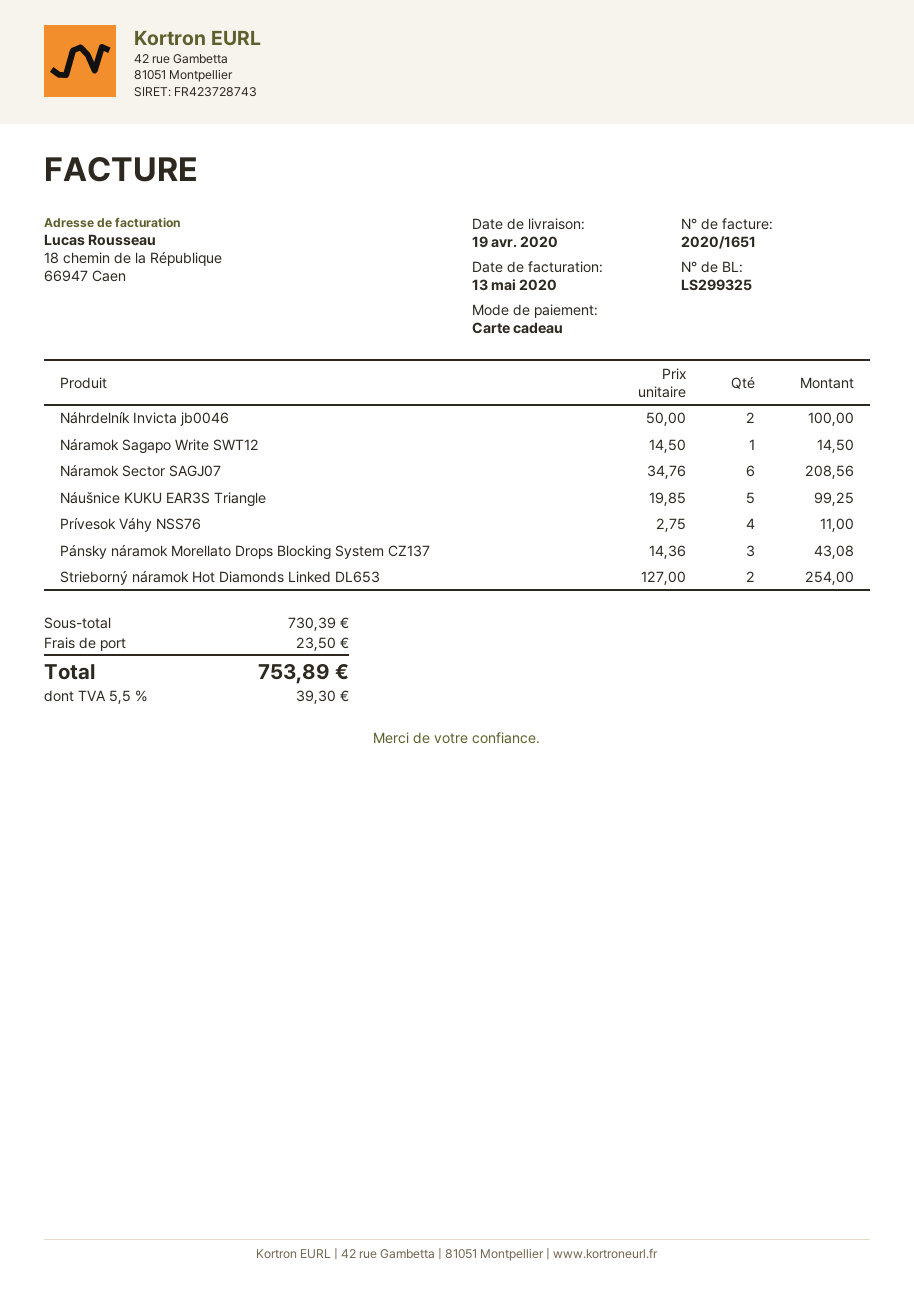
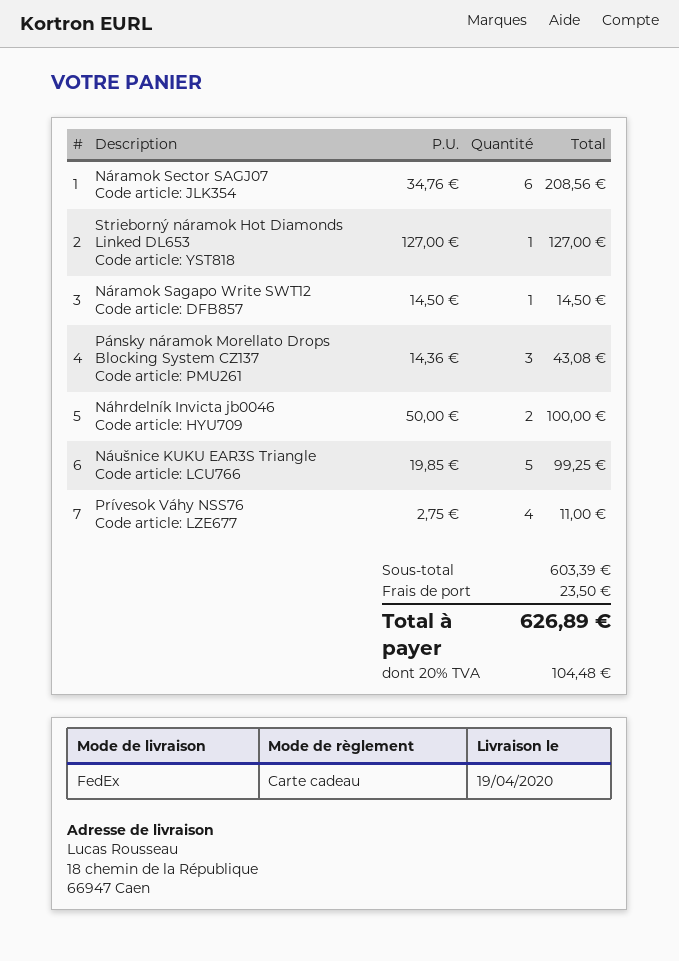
Strieborný náramok Hot Diamonds Linked DL653: 2 x 127.00 = 254.00 -> 1 x 127.00 = 127.00
subtotal: 730.39 -> 603.39
tax: 5.5% = 39.30 -> 20% = 104.48
total: 753.89 -> 626.89

